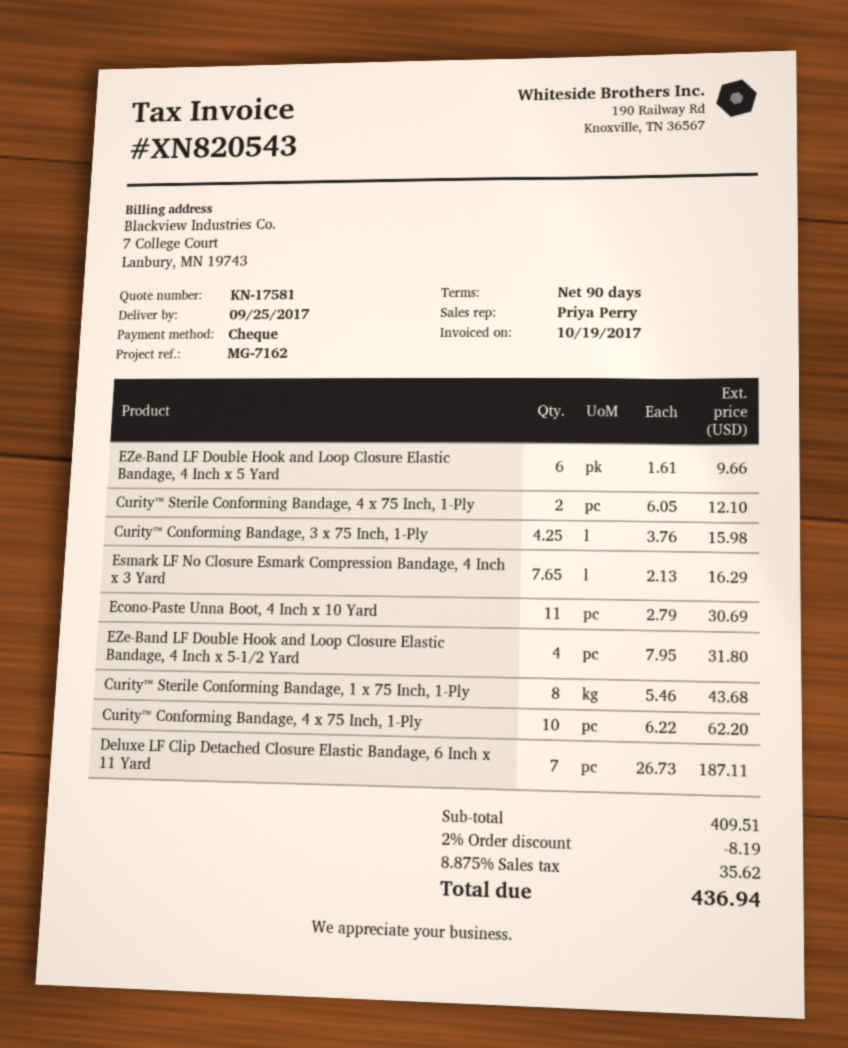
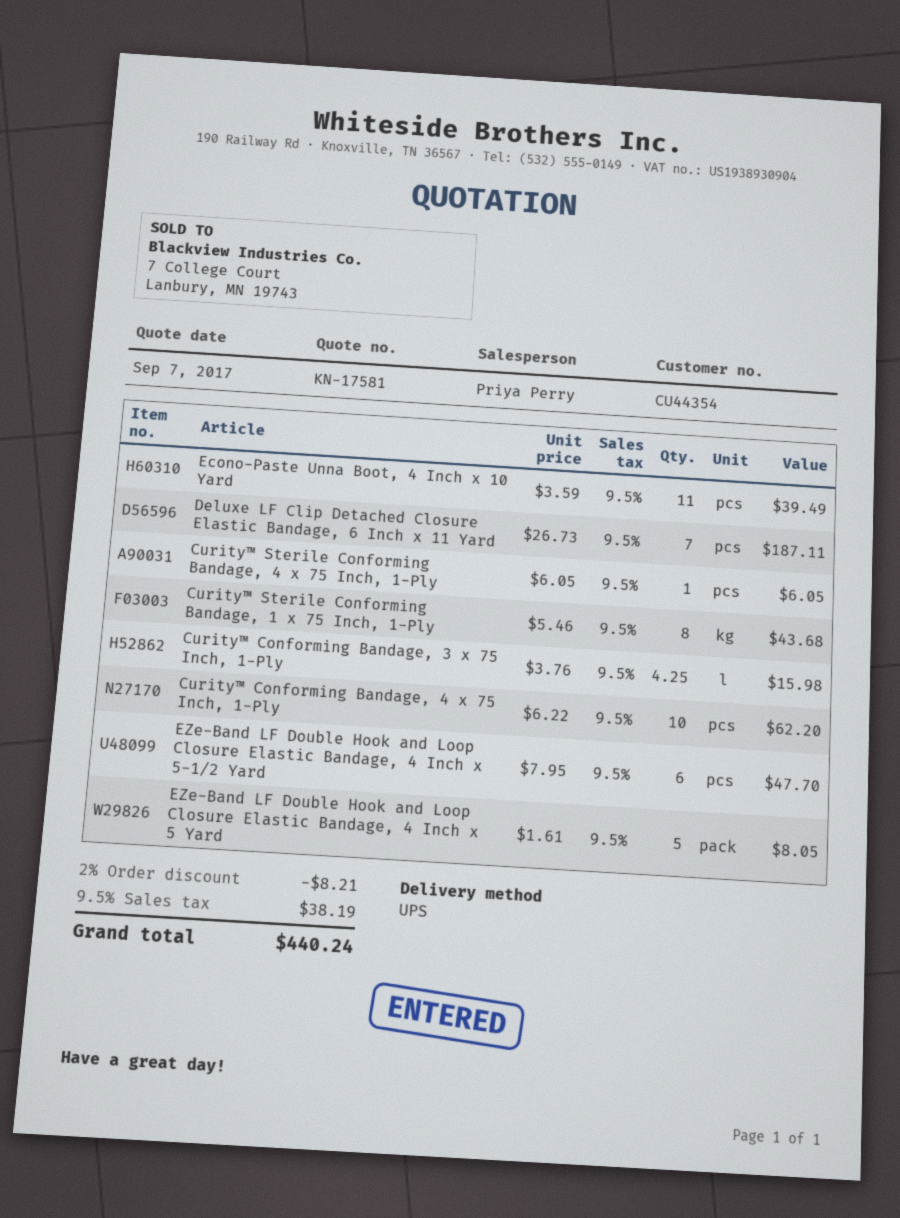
EZe-Band LF Double Hook and Loop Closure Elastic Bandage, 4 Inch x 5 Yard: 6 x 1.61 = 9.66 -> 5 x 1.61 = 8.05
Curity™ Sterile Conforming Bandage, 4 x 75 Inch, 1-Ply: 2 x 6.05 = 12.10 -> 1 x 6.05 = 6.05
Esmark LF No Closure Esmark Compression Bandage, 4 Inch x 3 Yard: 7.65 x 2.13 = 16.29 -> none
Econo-Paste Unna Boot, 4 Inch x 10 Yard: 11 x 2.79 = 30.69 -> 11 x 3.59 = 39.49
EZe-Band LF Double Hook and Loop Closure Elastic Bandage, 4 Inch x 5-1/2 Yard: 4 x 7.95 = 31.80 -> 6 x 7.95 = 47.70
discount: 2% = 8.19 -> 2% = 8.21
tax: 8.875% = 35.62 -> 9.5% = 38.19
total: 436.94 -> 440.24

